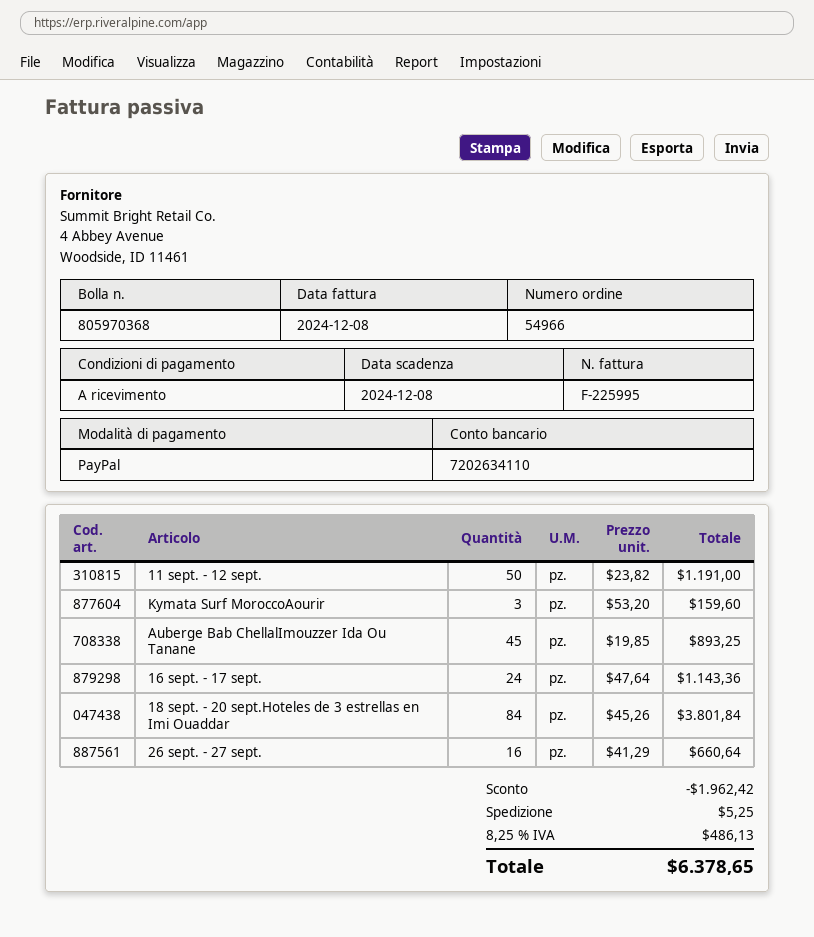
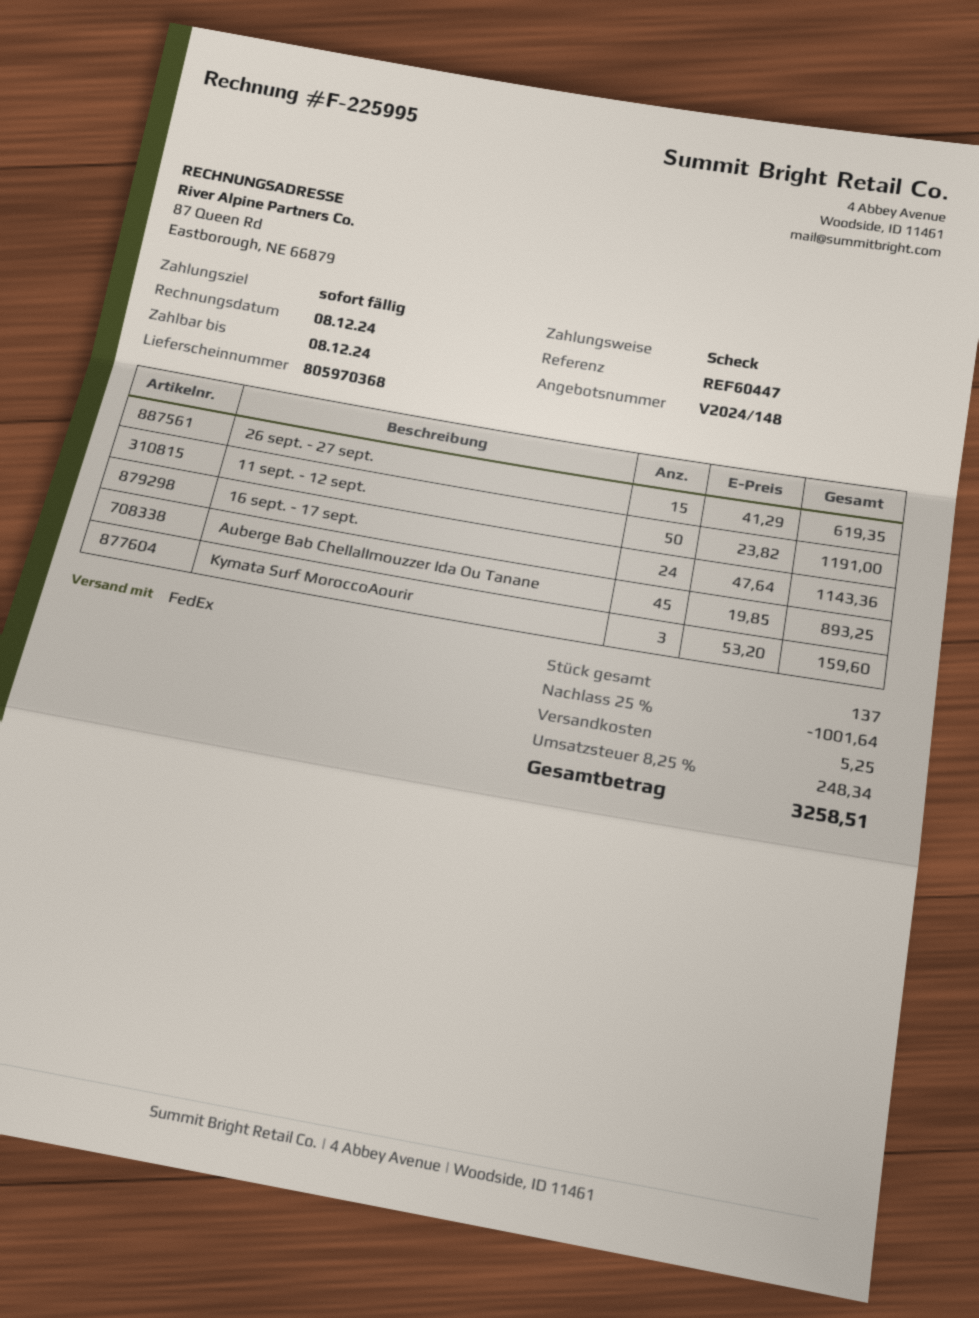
payment method: PayPal -> cheque
18 sept. - 20 sept.Hoteles de 3 estrellas en Imi Ouaddar: 84 x 45.26 = 3801.84 -> none
26 sept. - 27 sept.: 16 x 41.29 = 660.64 -> 15 x 41.29 = 619.35
discount: 1962.42 -> 1001.64
tax: 8.25% = 486.13 -> 8.25% = 248.34
total: 6378.65 -> 3258.51

